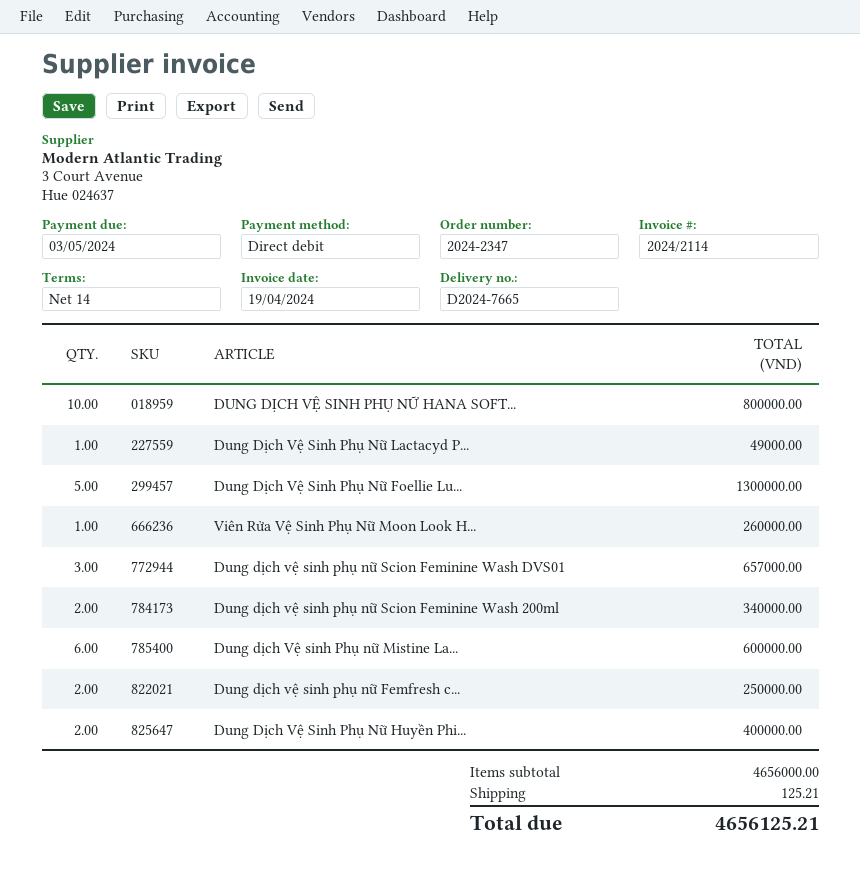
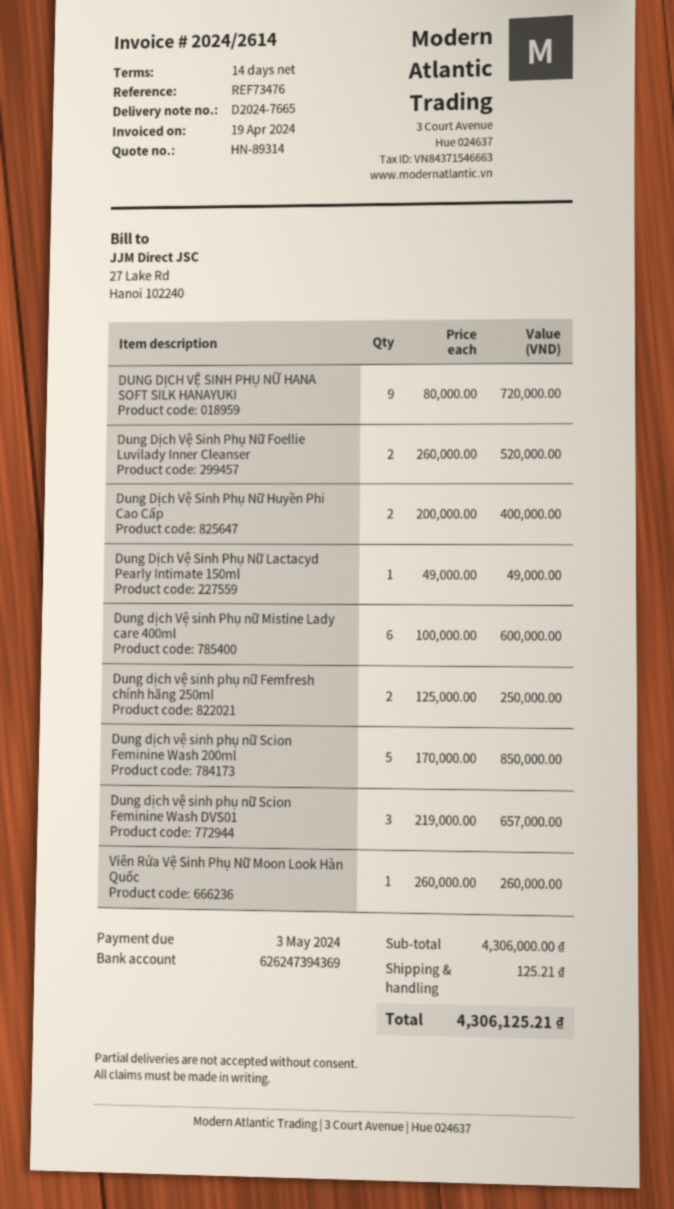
invoice number: 2024/2114 -> 2024/2614
DUNG DỊCH VỆ SINH PHỤ NỮ HANA SOFT...: 10 for 800000.00 -> 9 for 720000.00
Dung Dịch Vệ Sinh Phụ Nữ Foellie Lu...: 5 for 1300000.00 -> 2 for 520000.00
Dung dịch vệ sinh phụ nữ Scion Feminine Wash 200ml: 2 for 340000.00 -> 5 for 850000.00
subtotal: 4656000.00 -> 4306000.00
total: 4656125.21 -> 4306125.21

